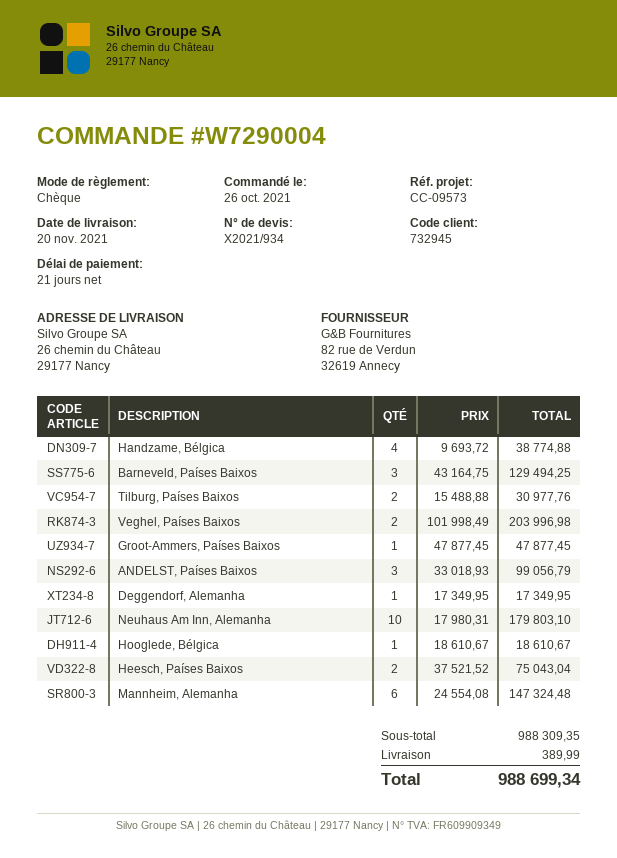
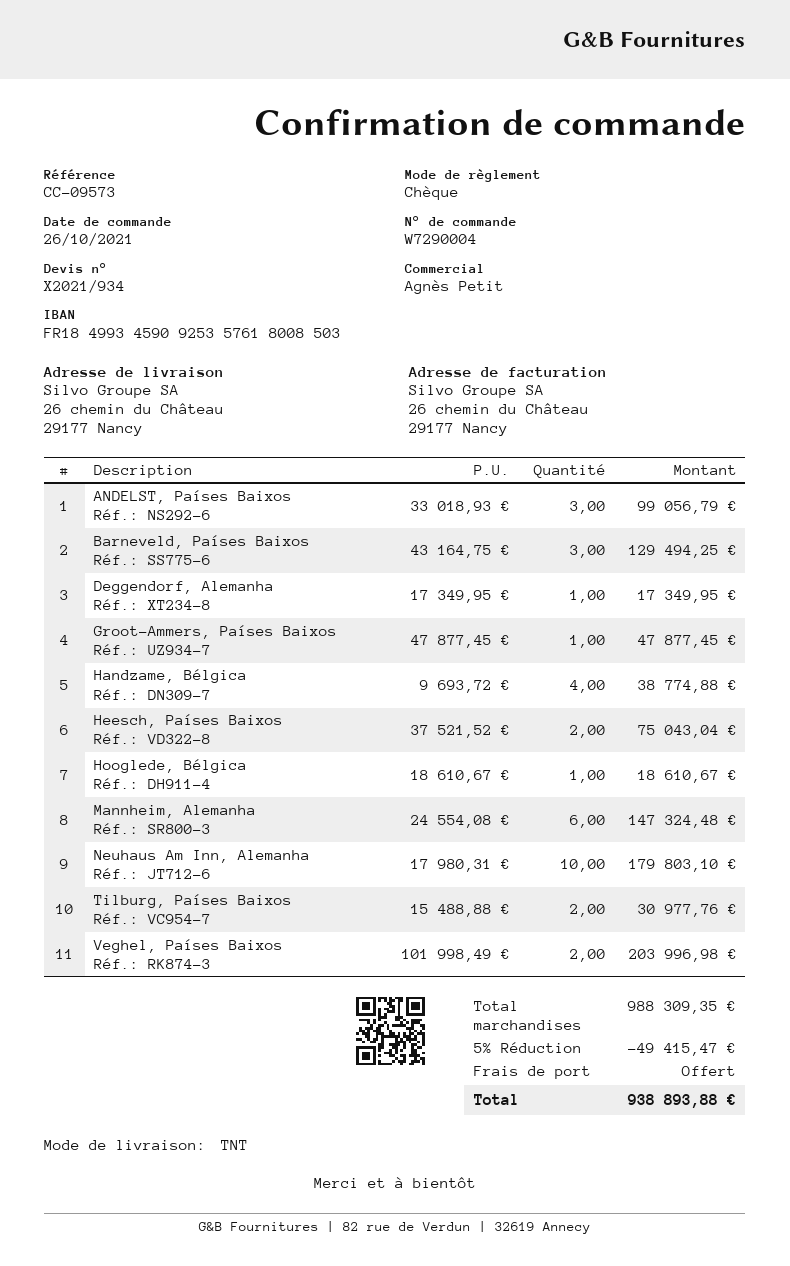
discount: none -> 5% = 49415.47
shipping: 389.99 -> 0.00
total: 988699.34 -> 938893.88

